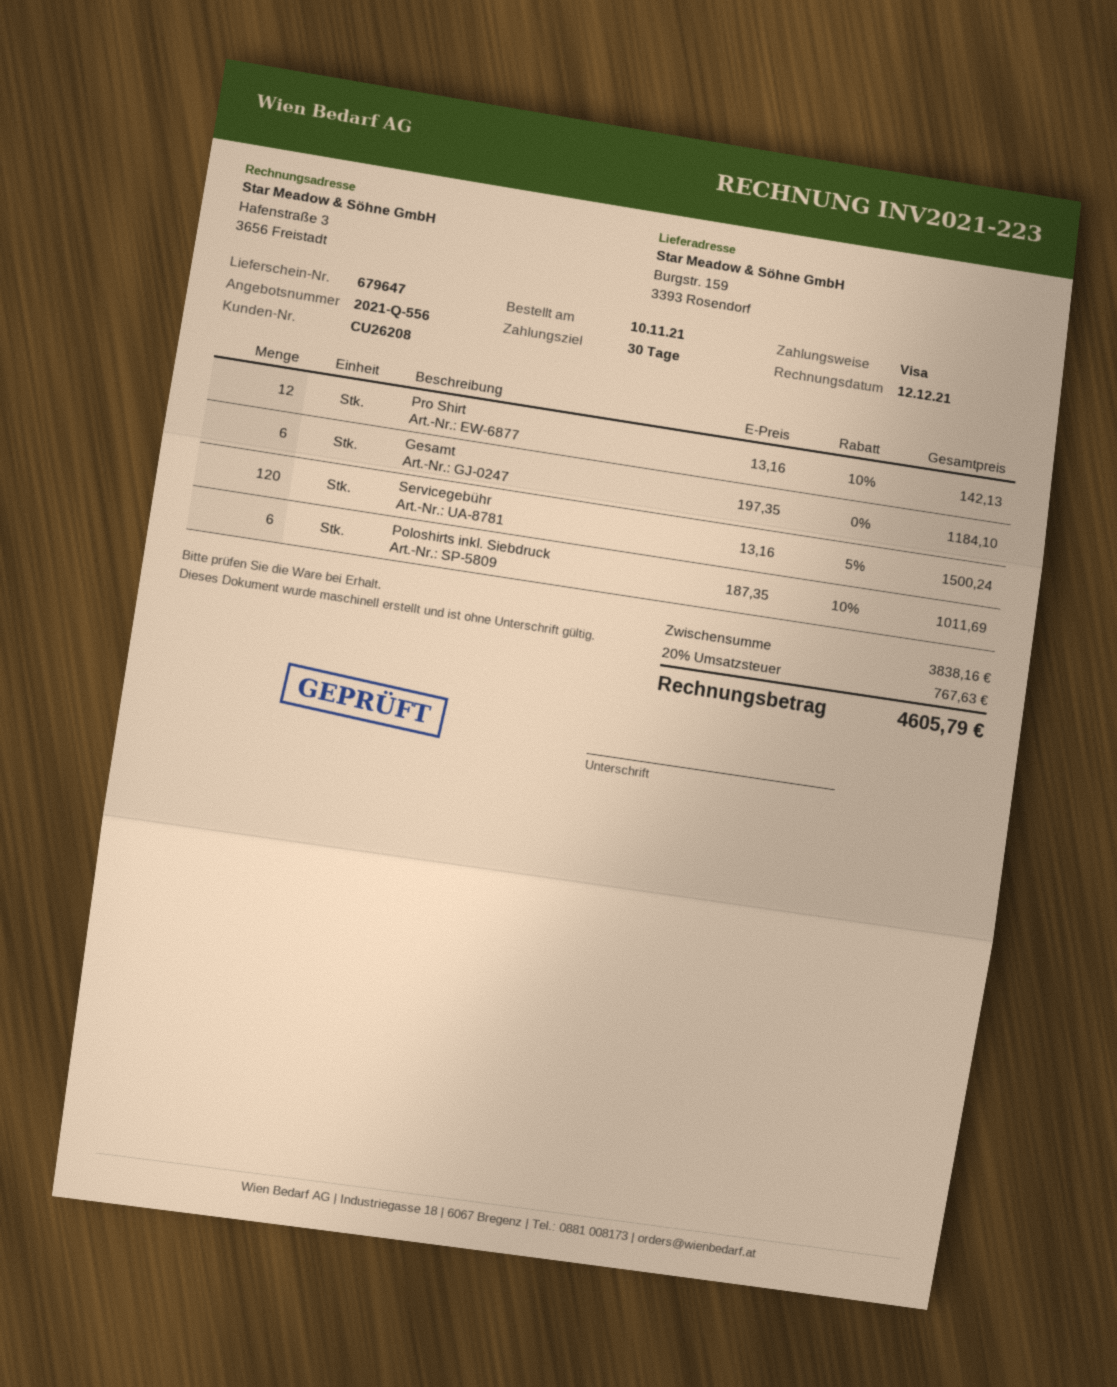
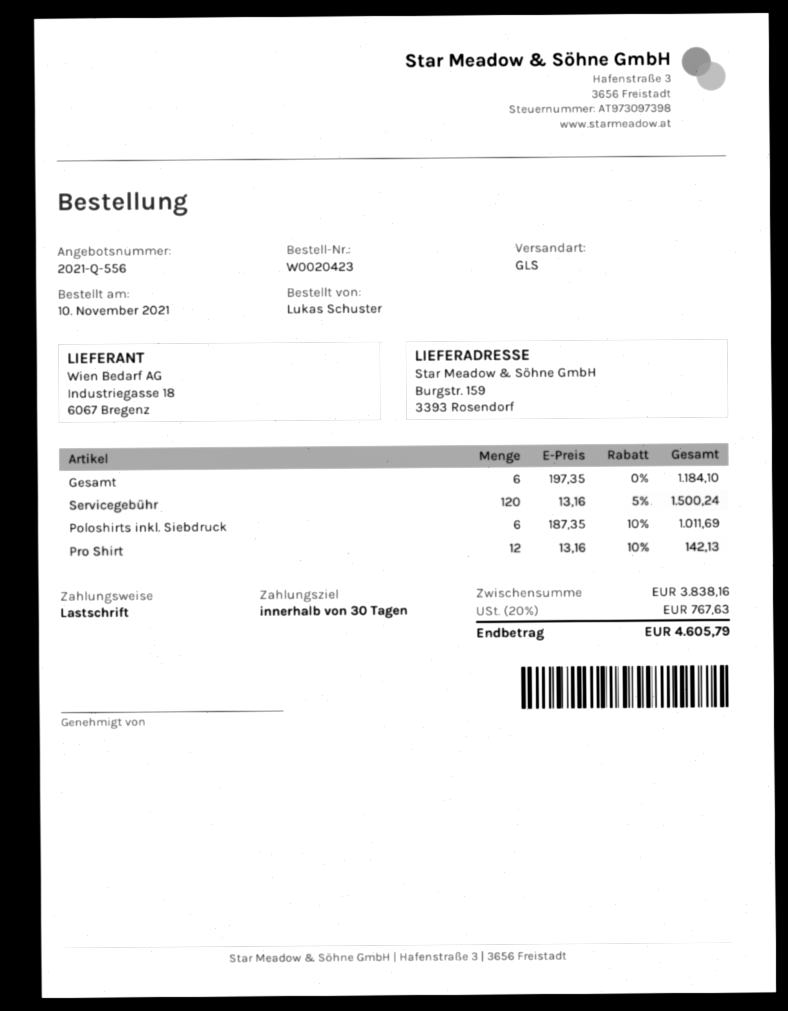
payment method: Visa -> direct debit

